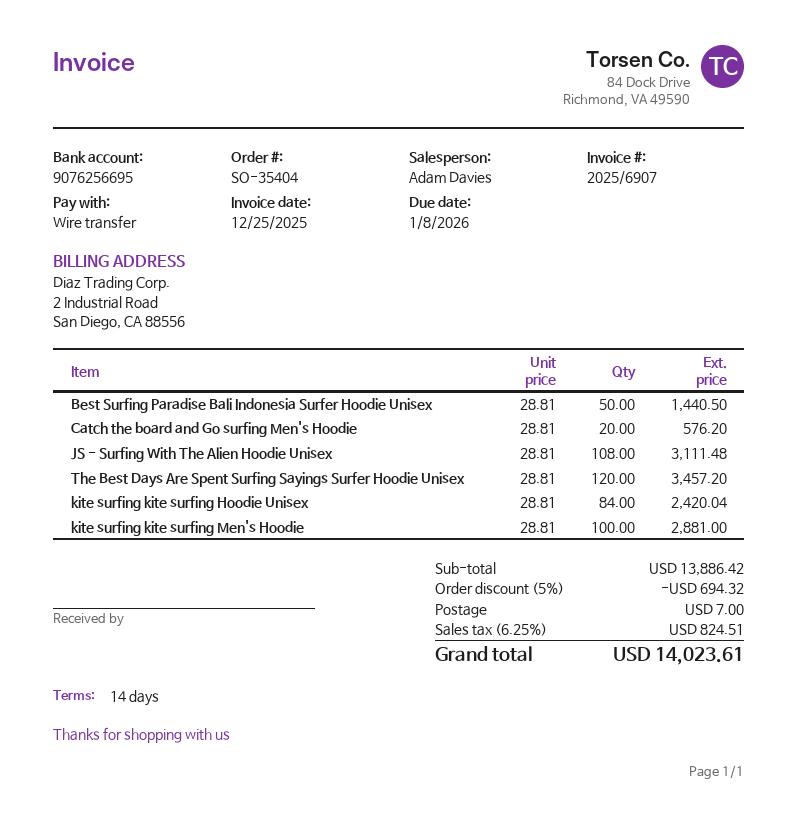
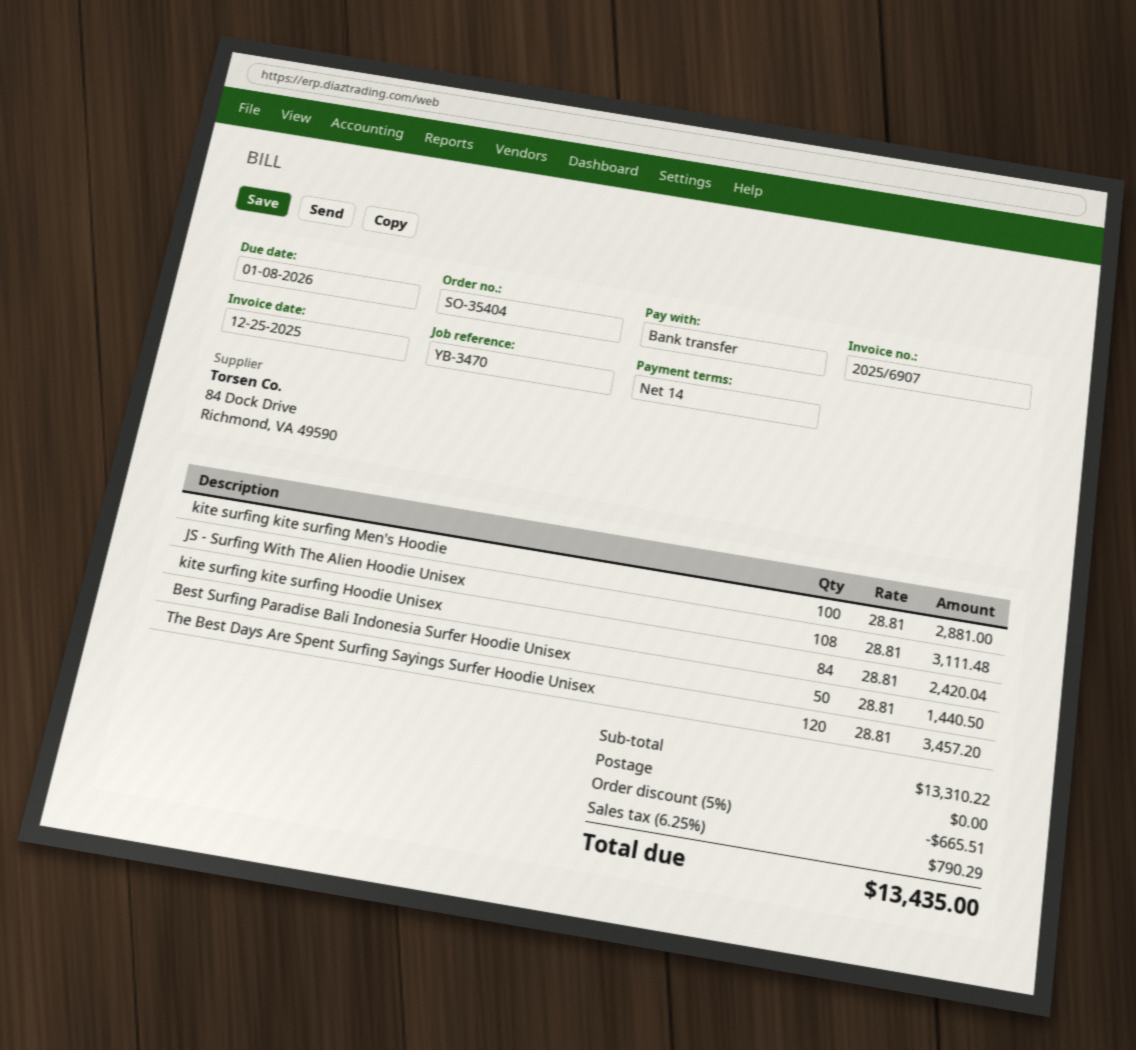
Catch the board and Go surfing Men's Hoodie: 20 x 28.81 = 576.20 -> none
subtotal: 13886.42 -> 13310.22
discount: 5% = 694.32 -> 5% = 665.51
shipping: 7.00 -> 0.00
tax: 6.25% = 824.51 -> 6.25% = 790.29
total: 14023.61 -> 13435.00

